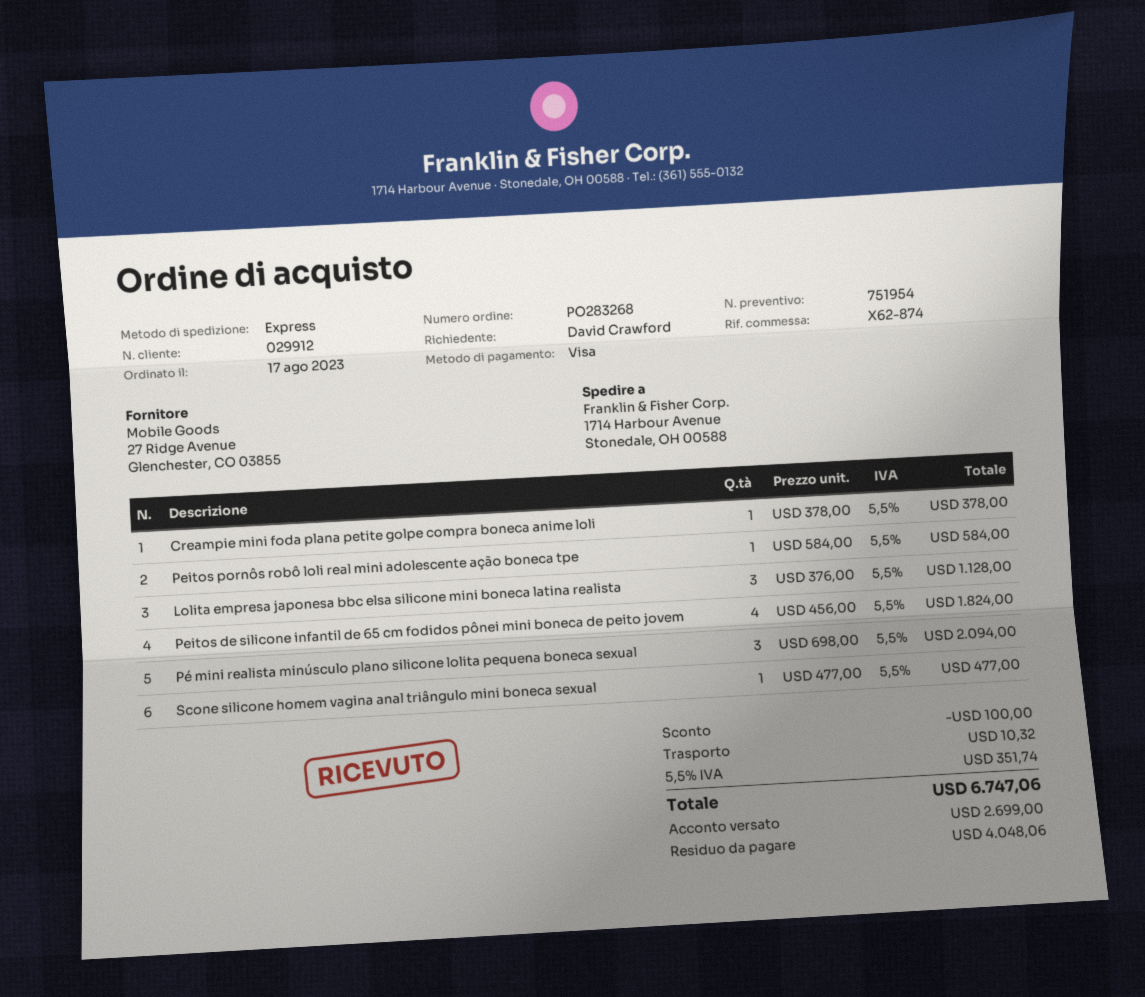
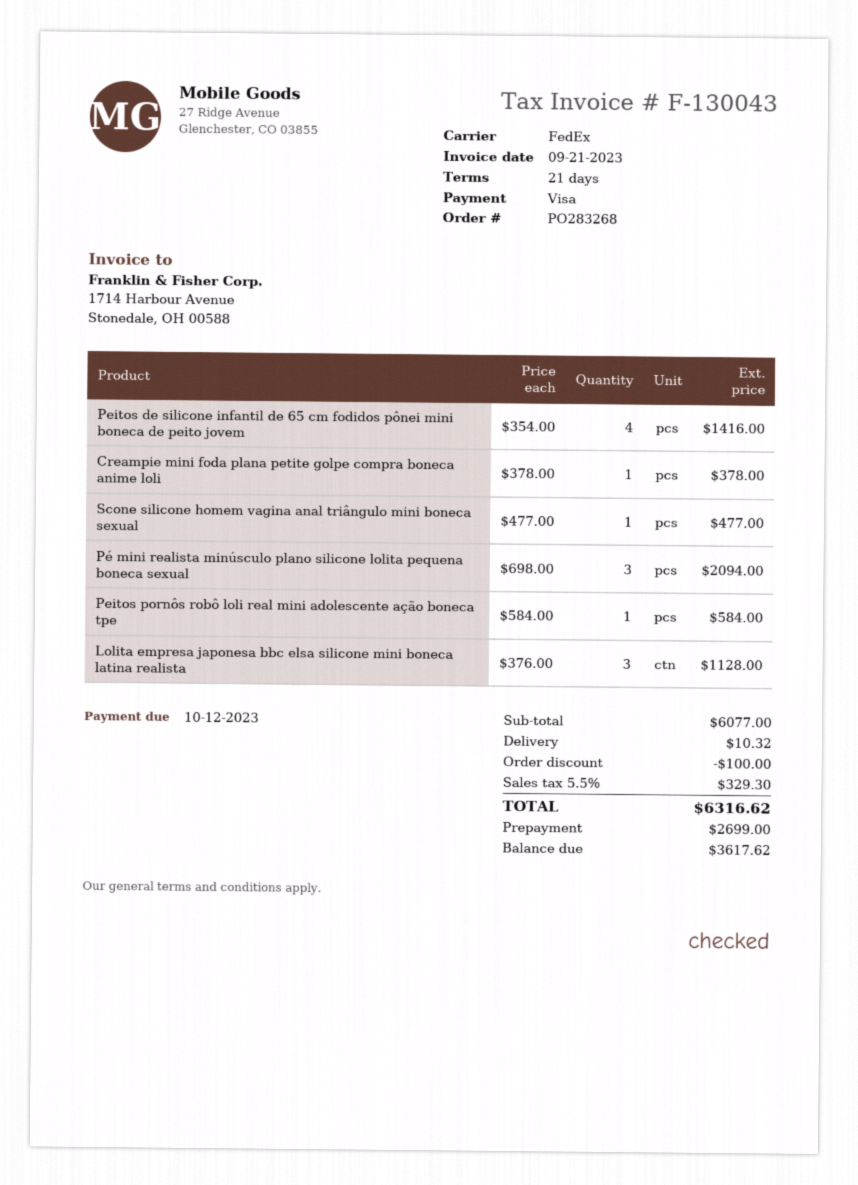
shipping method: express -> FedEx
Peitos de silicone infantil de 65 cm fodidos pônei mini boneca de peito jovem: 4 x 456.00 = 1824.00 -> 4 x 354.00 = 1416.00
tax: 5.5% = 351.74 -> 5.5% = 329.30
total: 6747.06 -> 6316.62
balance: 4048.06 -> 3617.62

